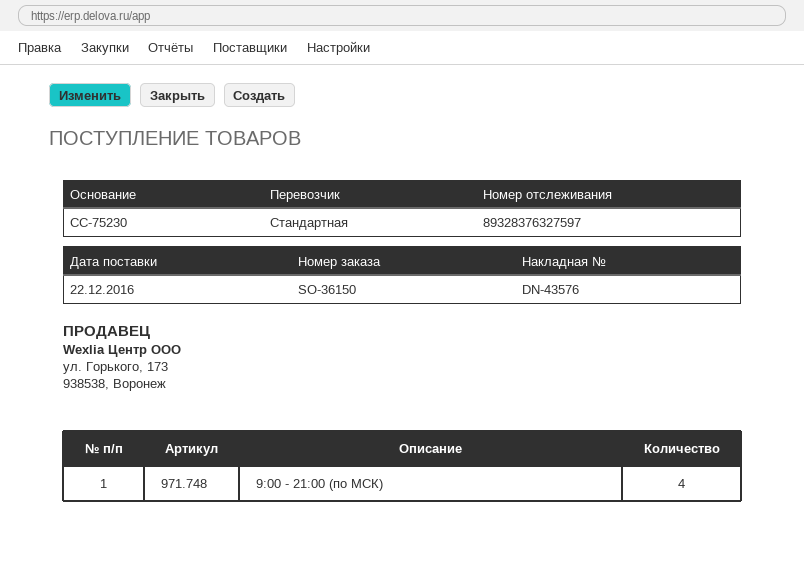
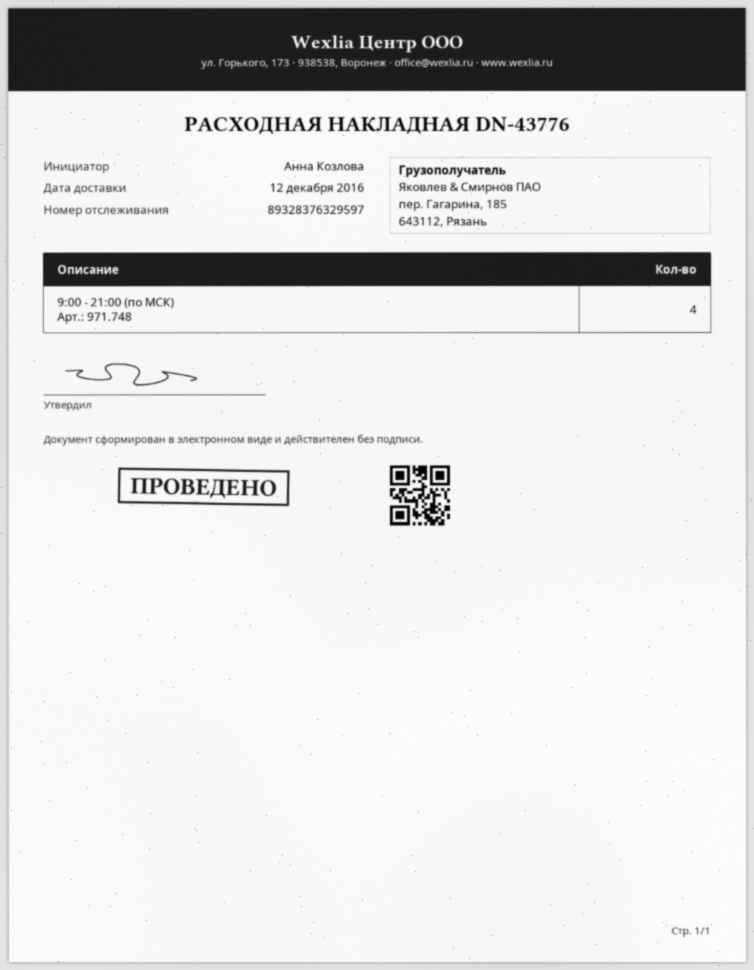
delivery note number: DN-43576 -> DN-43776
delivery date: 2016-12-22 -> 2016-12-12
tracking number: 89328376327597 -> 89328376329597

